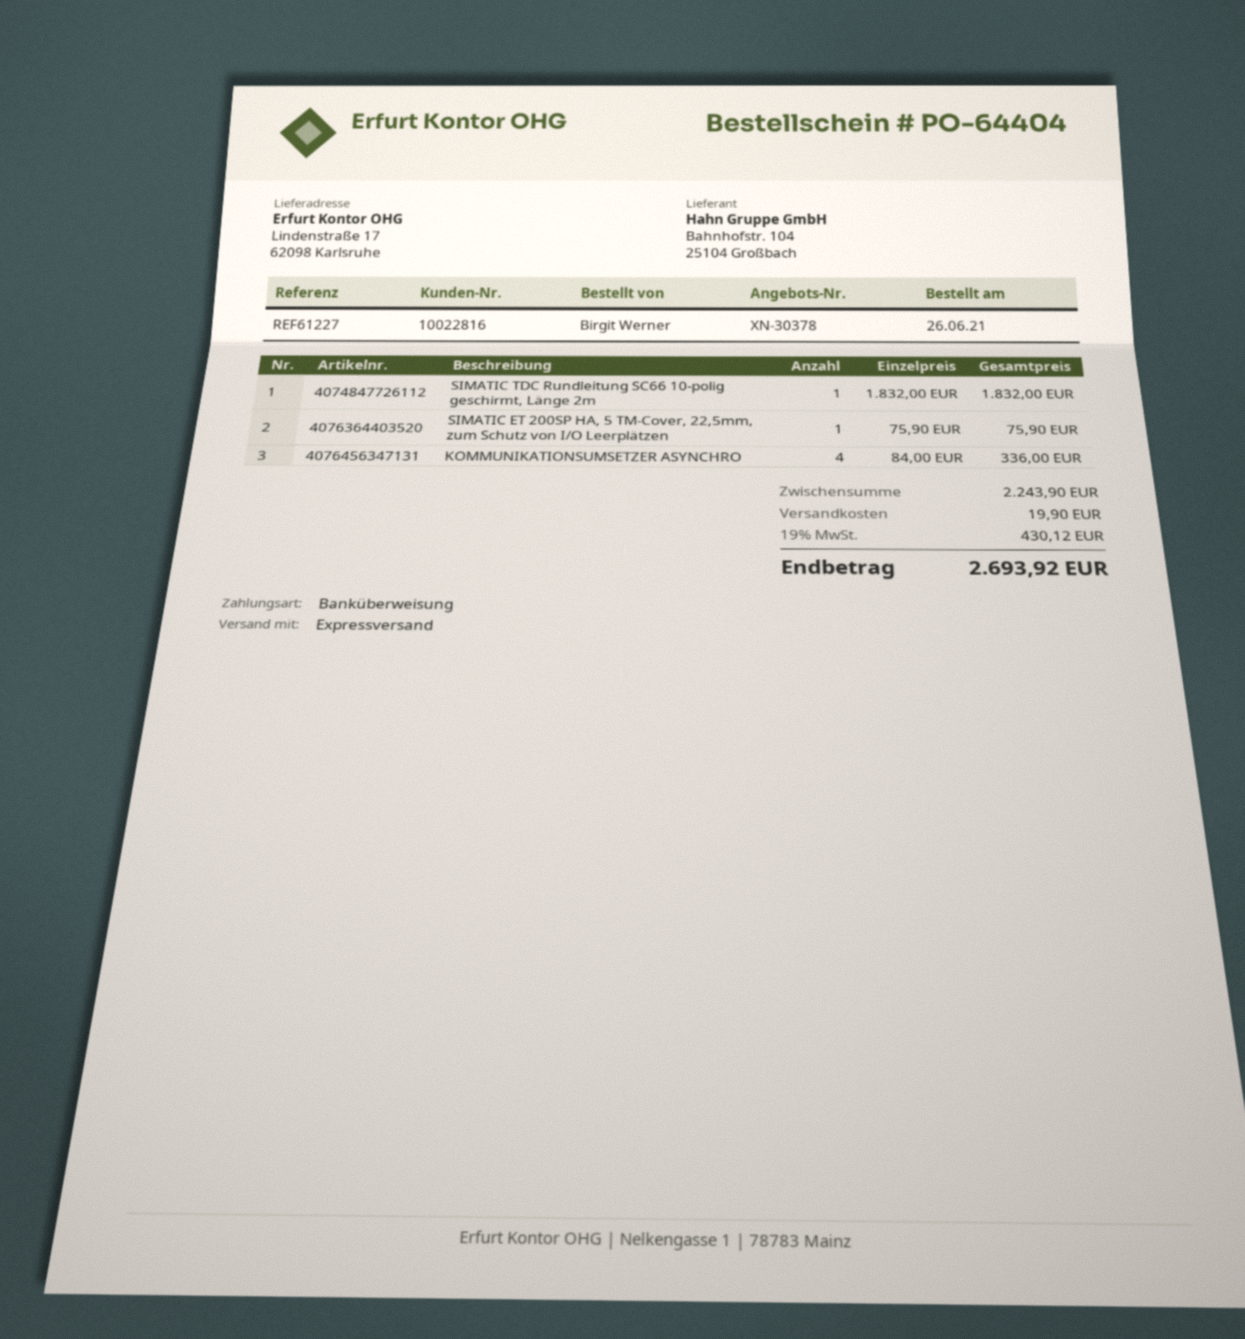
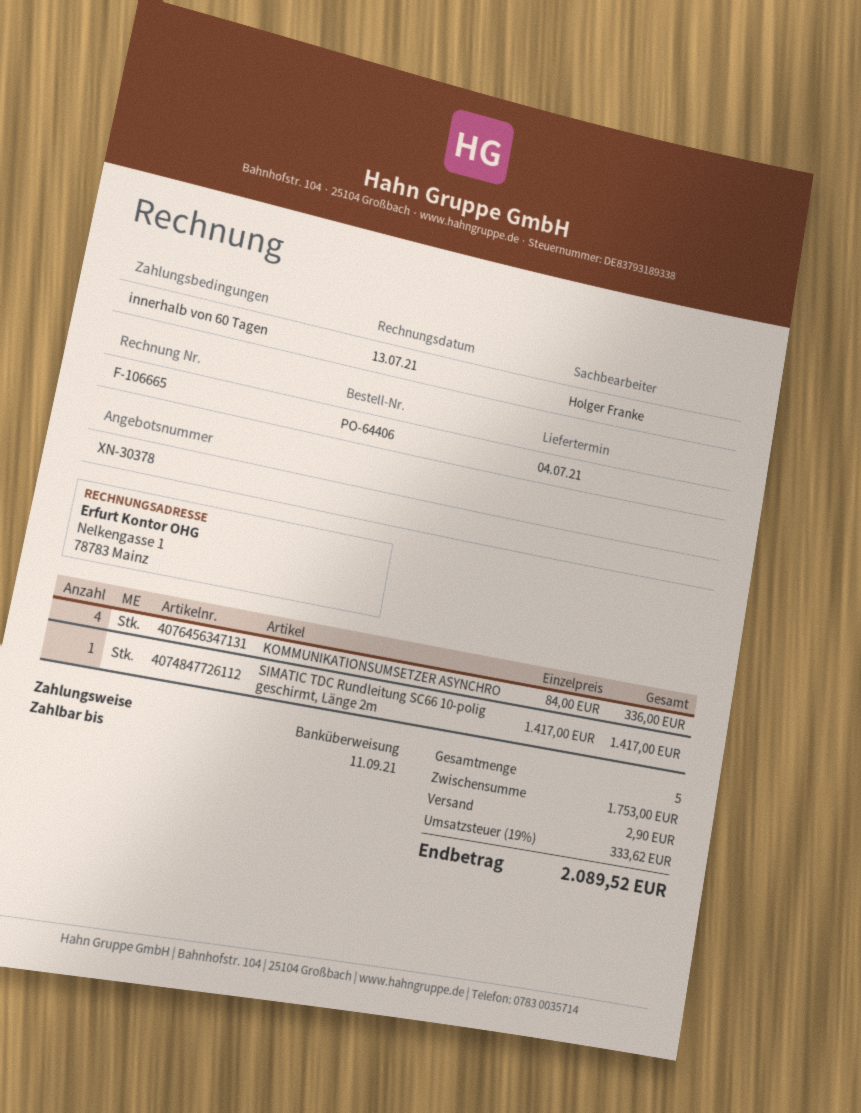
order number: PO-64404 -> PO-64406
SIMATIC TDC Rundleitung SC66 10-polig geschirmt, Länge 2m: 1 x 1832.00 = 1832.00 -> 1 x 1417.00 = 1417.00
SIMATIC ET 200SP HA, 5 TM-Cover, 22,5mm, zum Schutz von I/O Leerplätzen: 1 x 75.90 = 75.90 -> none
subtotal: 2243.90 -> 1753.00
shipping: 19.90 -> 2.90
tax: 19% = 430.12 -> 19% = 333.62
total: 2693.92 -> 2089.52

